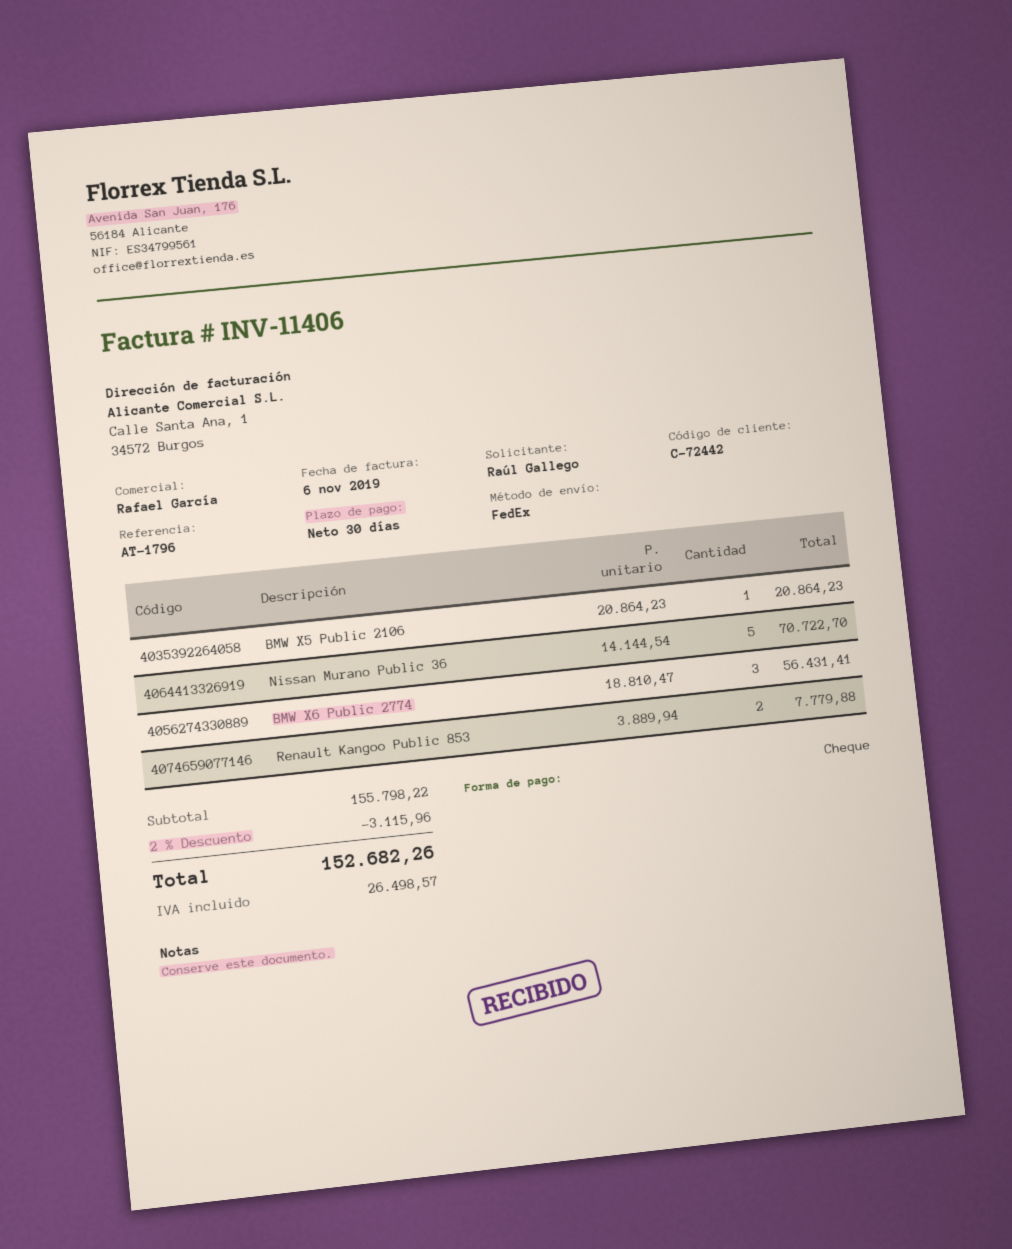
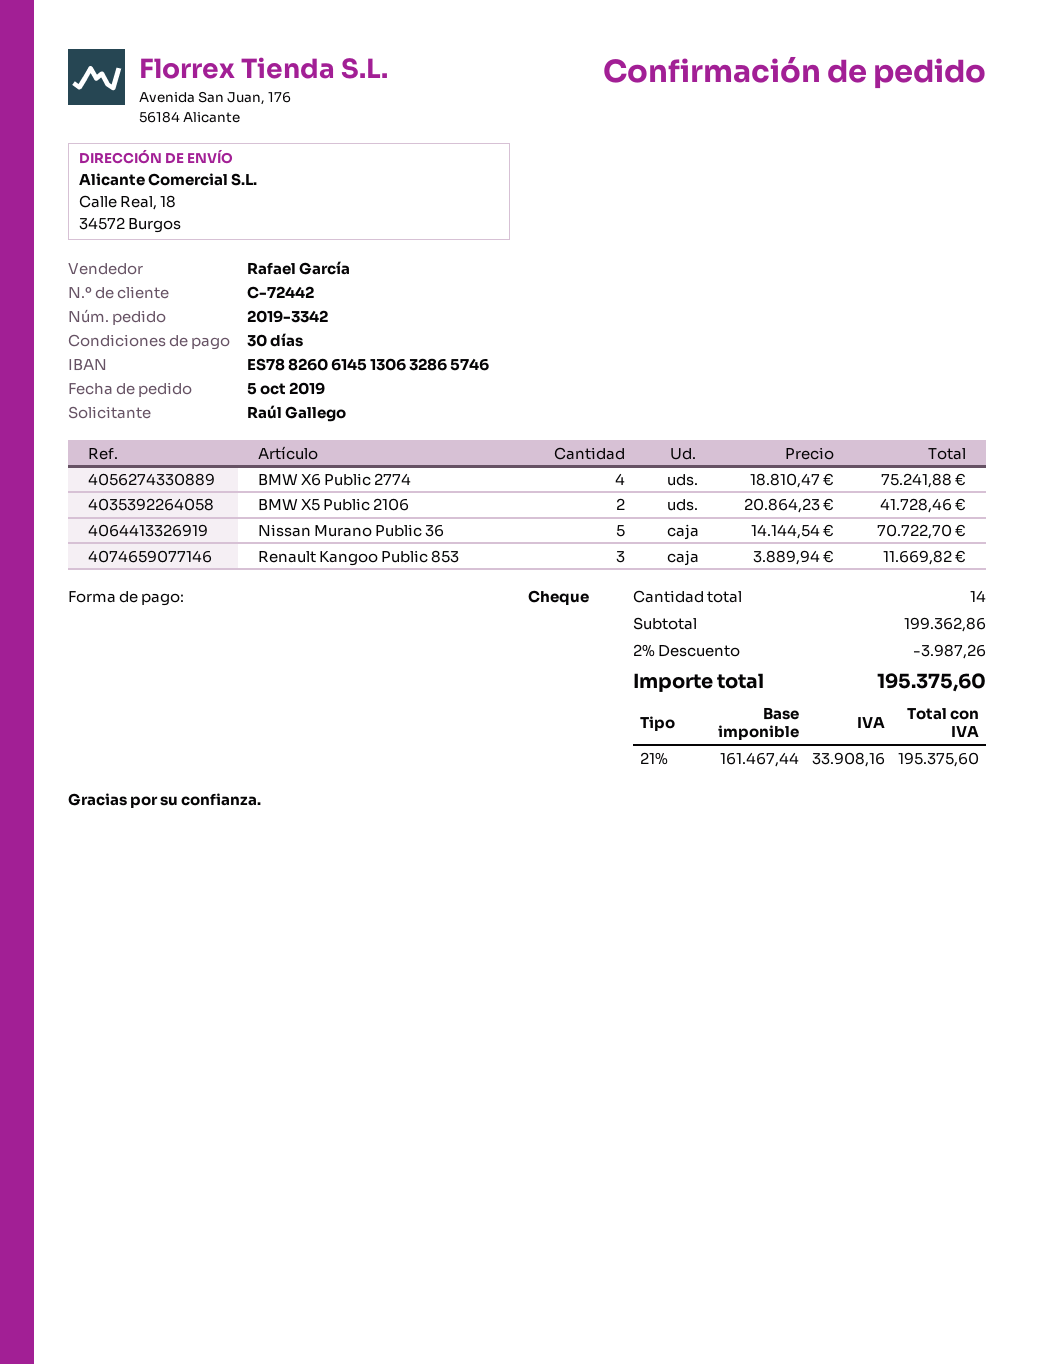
BMW X5 Public 2106: 1 x 20864.23 = 20864.23 -> 2 x 20864.23 = 41728.46
BMW X6 Public 2774: 3 x 18810.47 = 56431.41 -> 4 x 18810.47 = 75241.88
Renault Kangoo Public 853: 2 x 3889.94 = 7779.88 -> 3 x 3889.94 = 11669.82
subtotal: 155798.22 -> 199362.86
discount: 2% = 3115.96 -> 2% = 3987.26
tax: 26498.57 -> 33908.16
total: 152682.26 -> 195375.60

